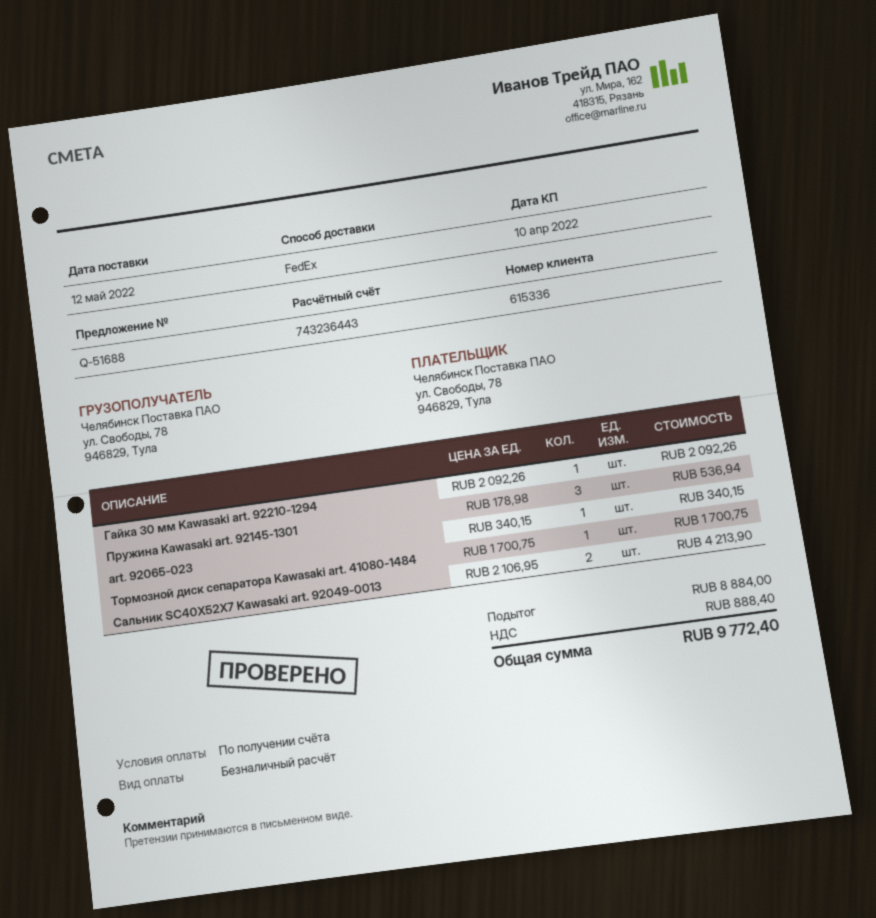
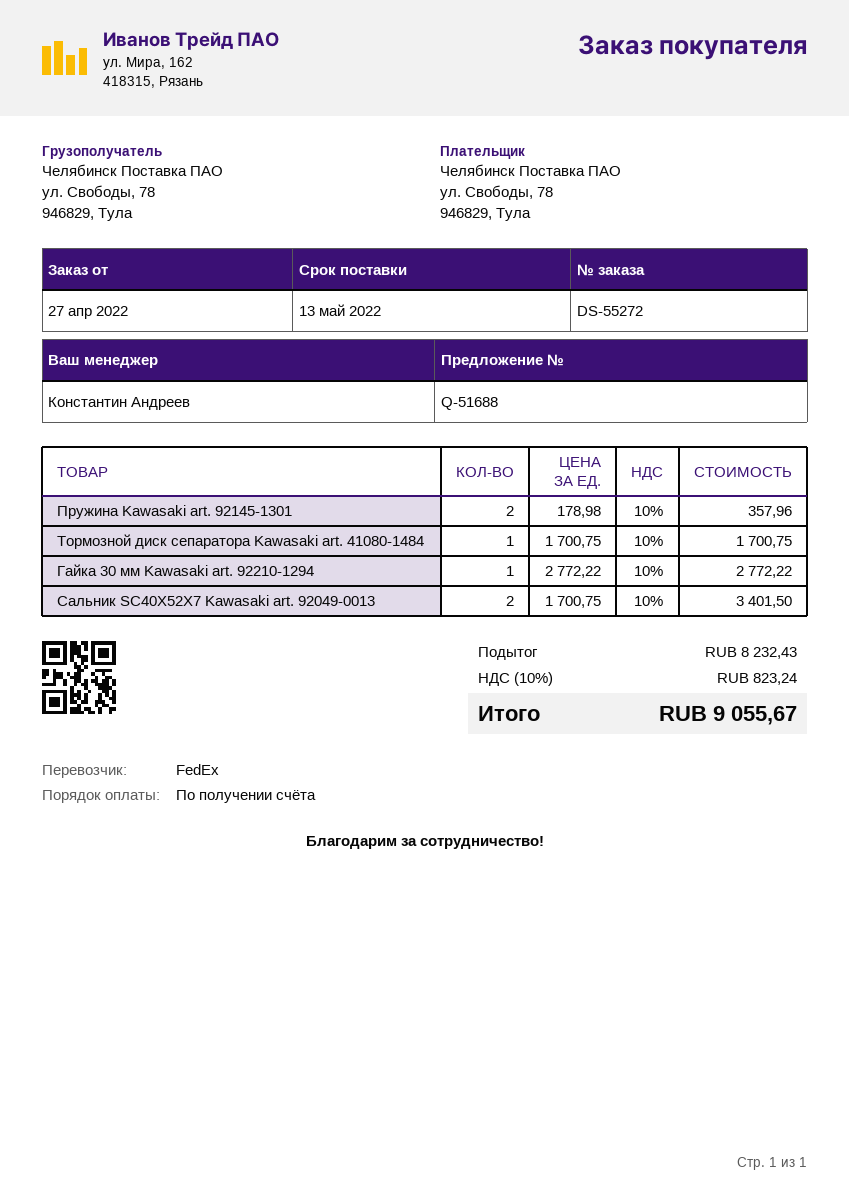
delivery date: 2022-05-12 -> 2022-05-13
Гайка 30 мм Kawasaki art. 92210-1294: 1 x 2092.26 = 2092.26 -> 1 x 2772.22 = 2772.22
Пружина Kawasaki art. 92145-1301: 3 x 178.98 = 536.94 -> 2 x 178.98 = 357.96
art. 92065-023: 1 x 340.15 = 340.15 -> none
Сальник SC40X52X7 Kawasaki art. 92049-0013: 2 x 2106.95 = 4213.90 -> 2 x 1700.75 = 3401.50
subtotal: 8884.00 -> 8232.43
tax: 888.40 -> 823.24
total: 9772.40 -> 9055.67

